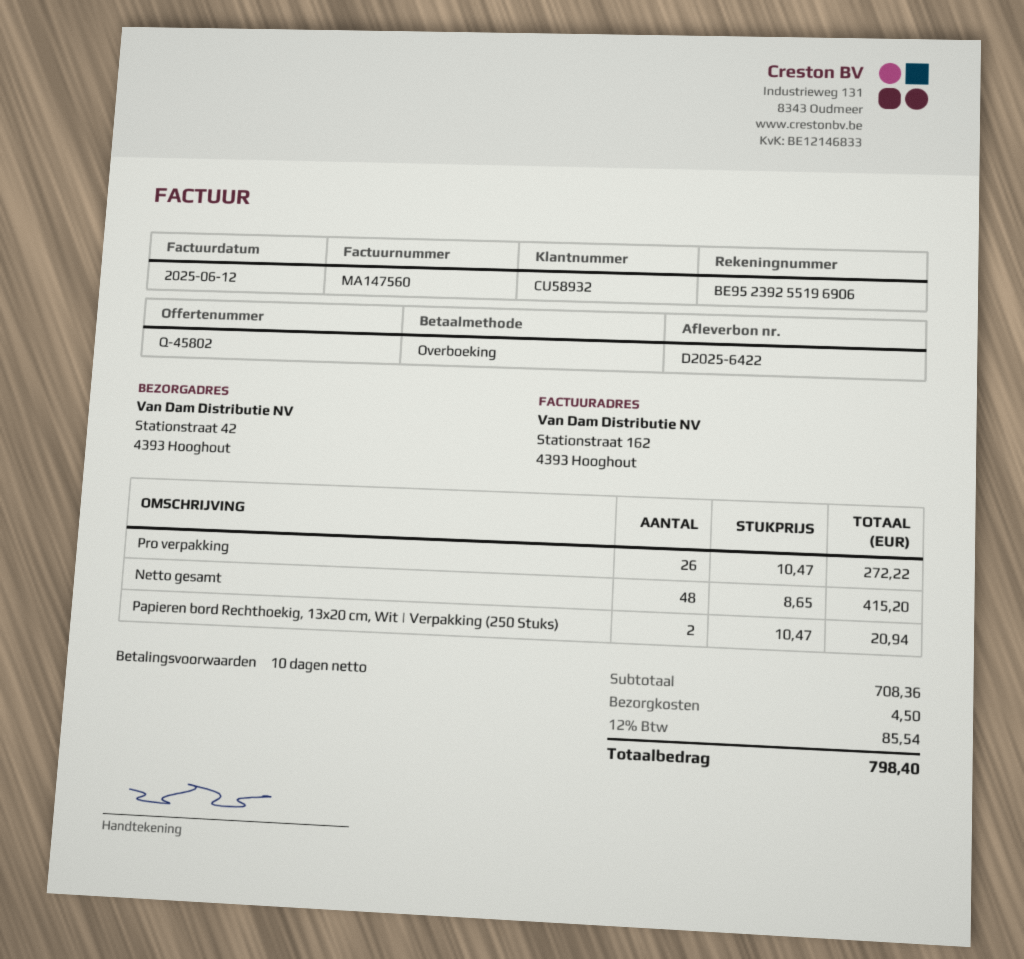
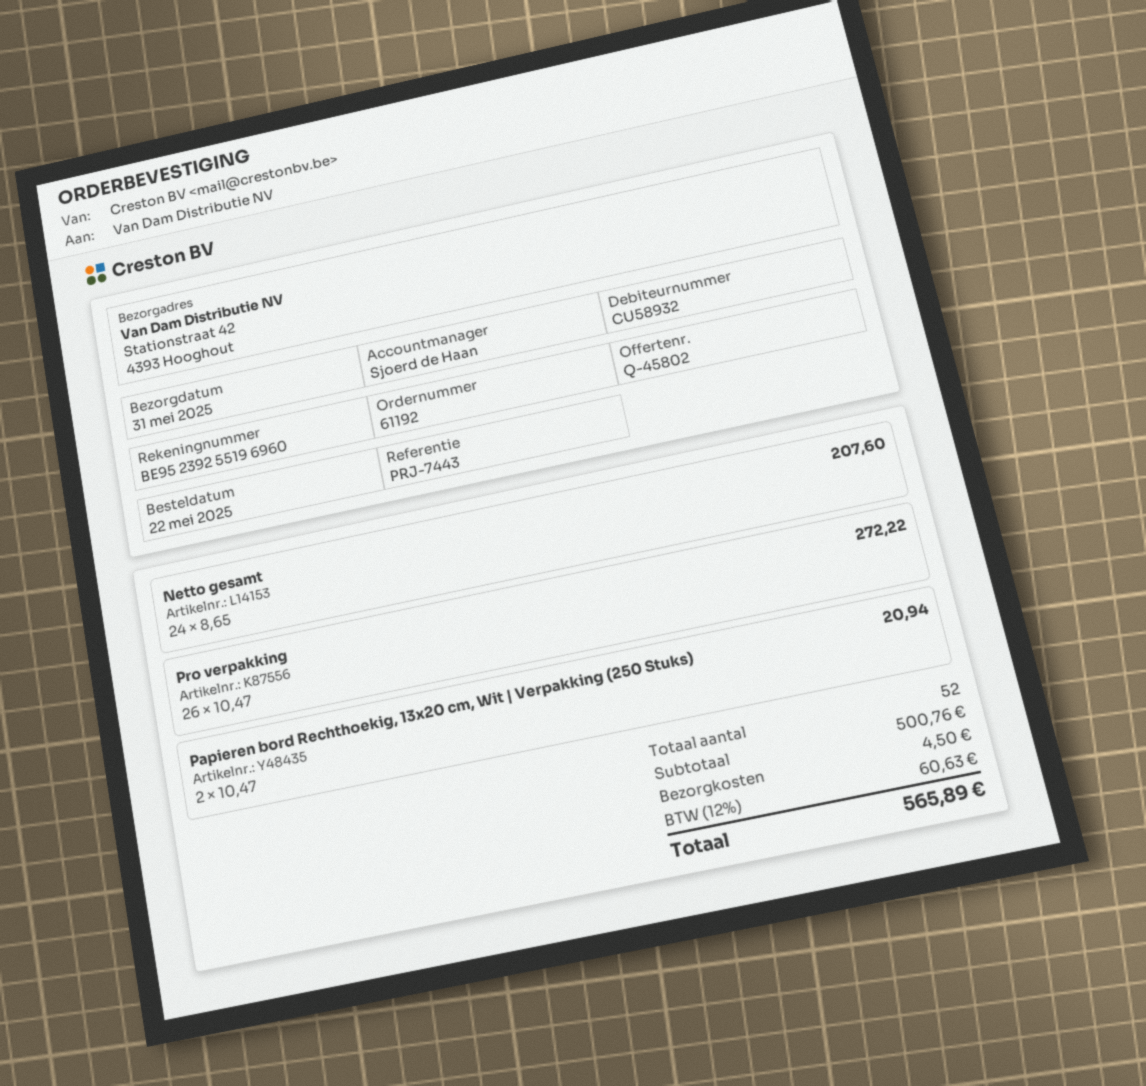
bank account: BE95239255196906 -> BE95239255196960
Netto gesamt: 48 x 8.65 = 415.20 -> 24 x 8.65 = 207.60
subtotal: 708.36 -> 500.76
tax: 12% = 85.54 -> 12% = 60.63
total: 798.40 -> 565.89

